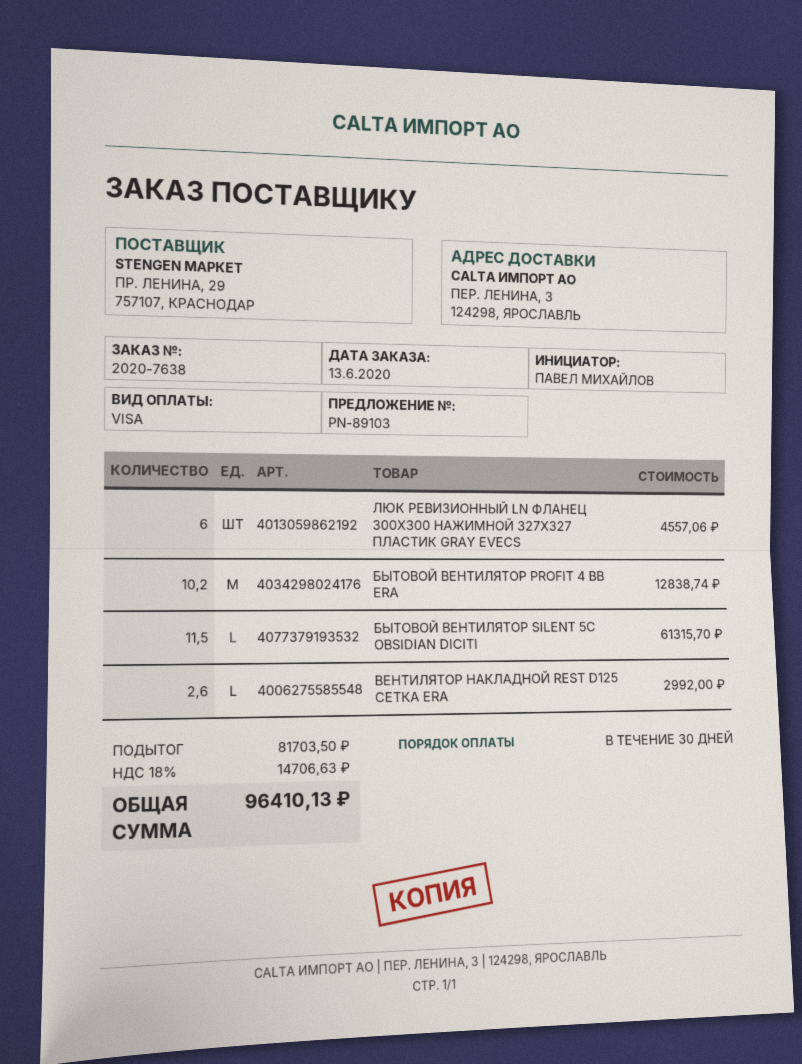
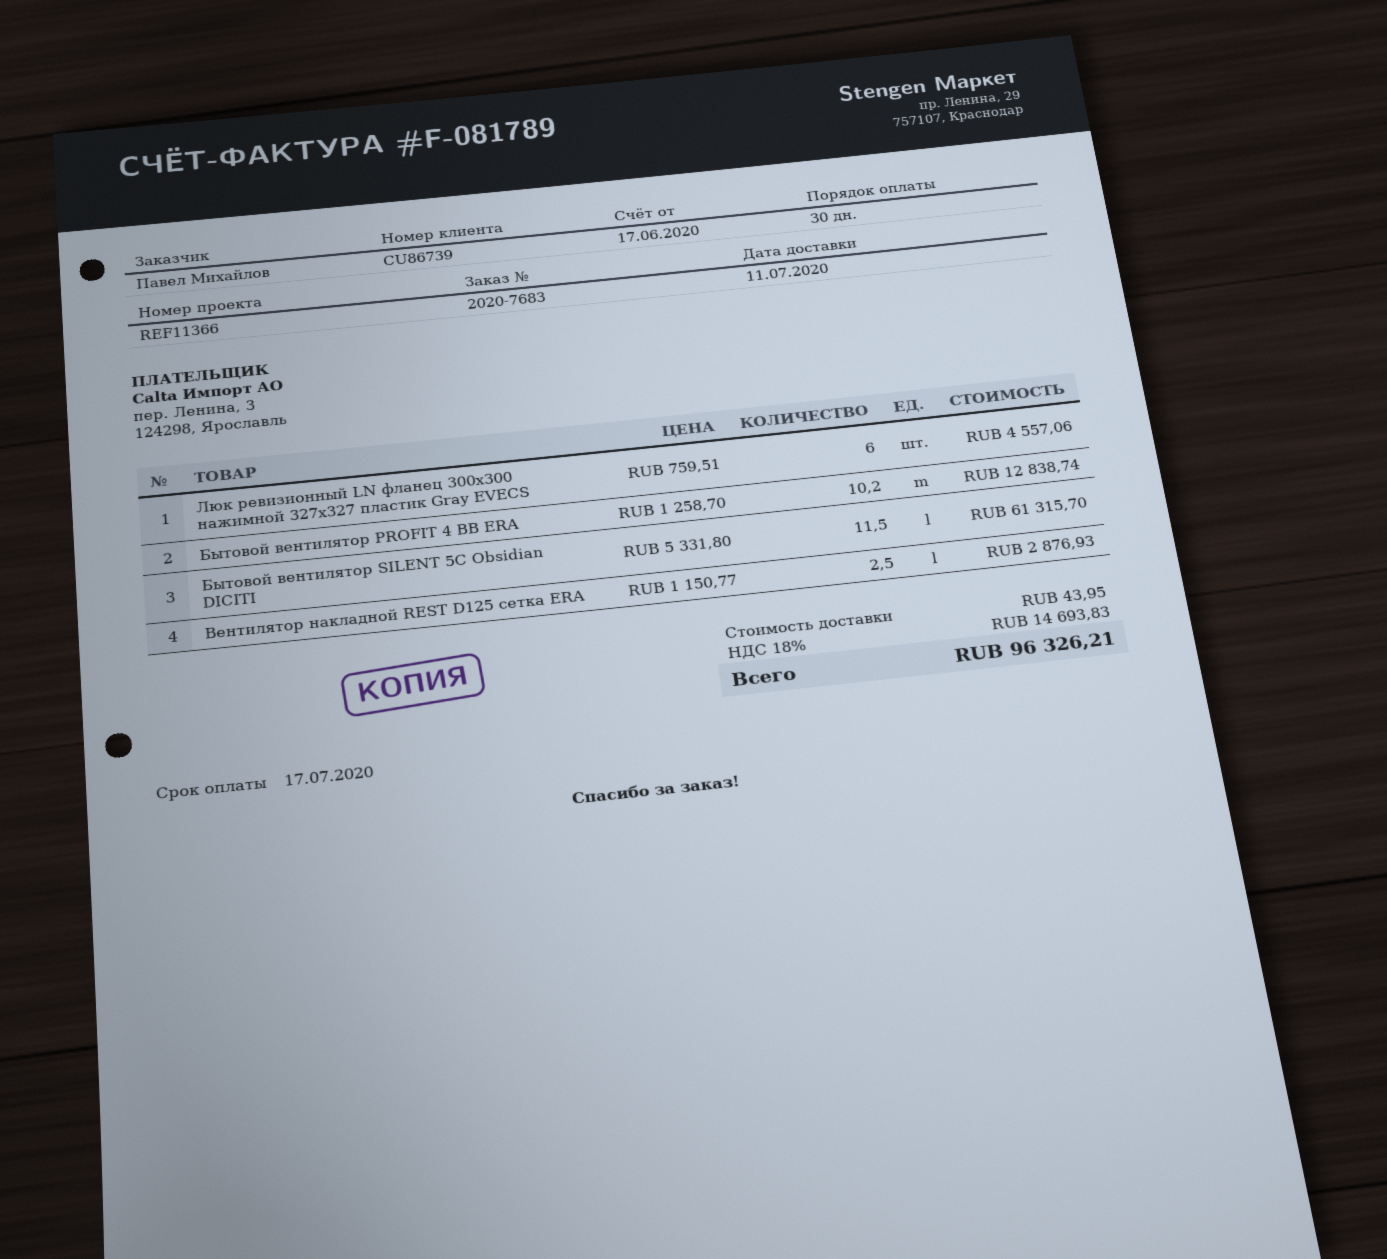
order number: 2020-7638 -> 2020-7683
ВЕНТИЛЯТОР НАКЛАДНОЙ REST D125 СЕТКА ERA: 2.6 for 2992.00 -> 2.5 for 2876.93
shipping: none -> 43.95
tax: 18% = 14706.63 -> 18% = 14693.83
total: 96410.13 -> 96326.21

